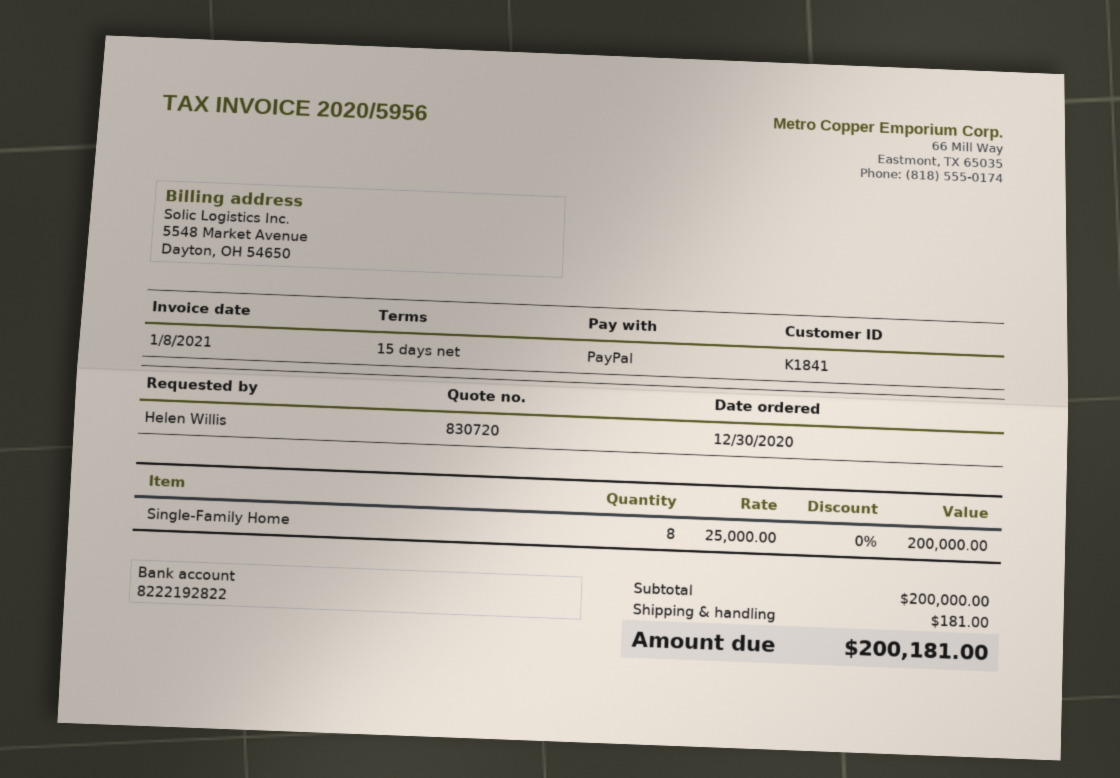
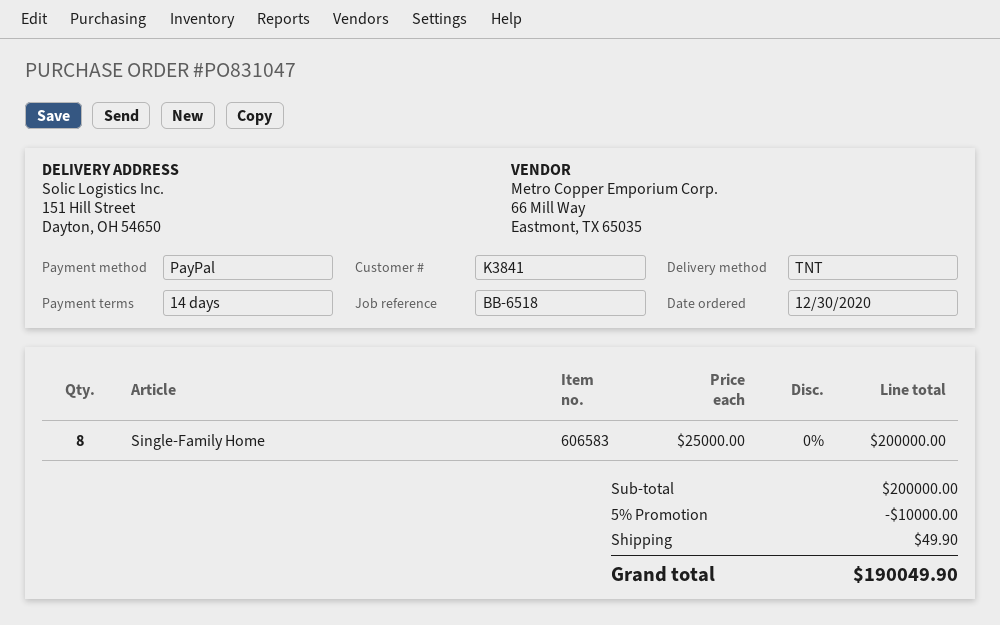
payment terms: 15 days -> 14 days
customer number: K1841 -> K3841
discount: none -> 5% = 10000.00
shipping: 181.00 -> 49.90
total: 200181.00 -> 190049.90

